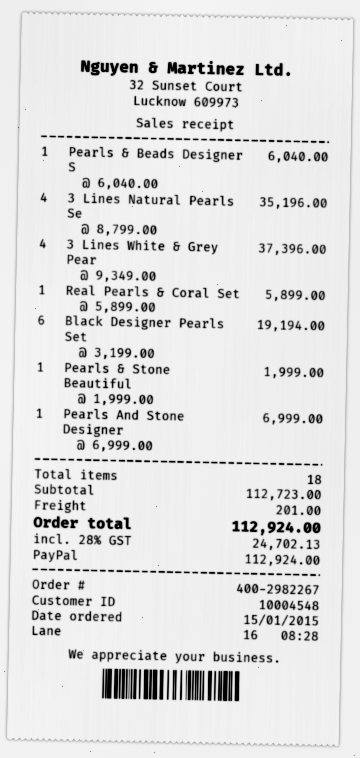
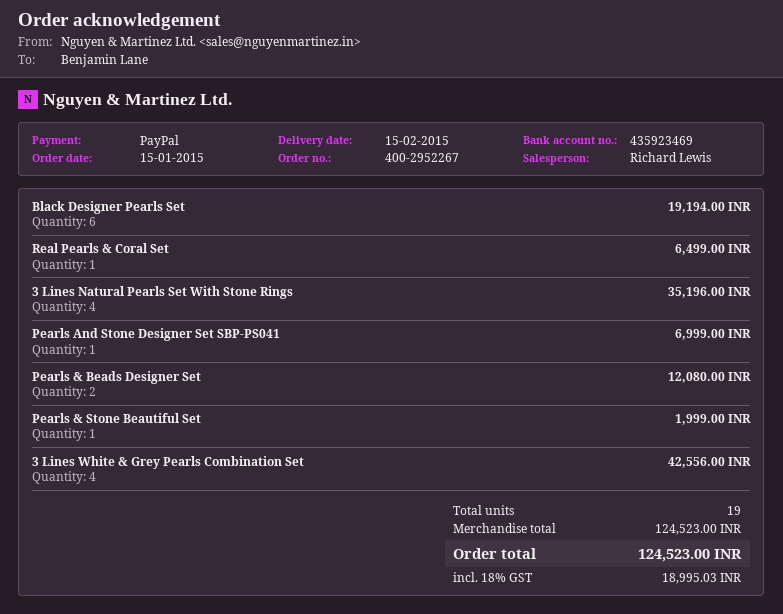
order number: 400-2982267 -> 400-2952267
Pearls & Beads Designer S: 1 for 6040.00 -> 2 for 12080.00
3 Lines White & Grey Pear: 4 for 37396.00 -> 4 for 42556.00
Real Pearls & Coral Set: 1 for 5899.00 -> 1 for 6499.00
total quantity: 18 -> 19
subtotal: 112723.00 -> 124523.00
shipping: 201.00 -> none
tax: 28% = 24702.13 -> 18% = 18995.03
total: 112924.00 -> 124523.00

